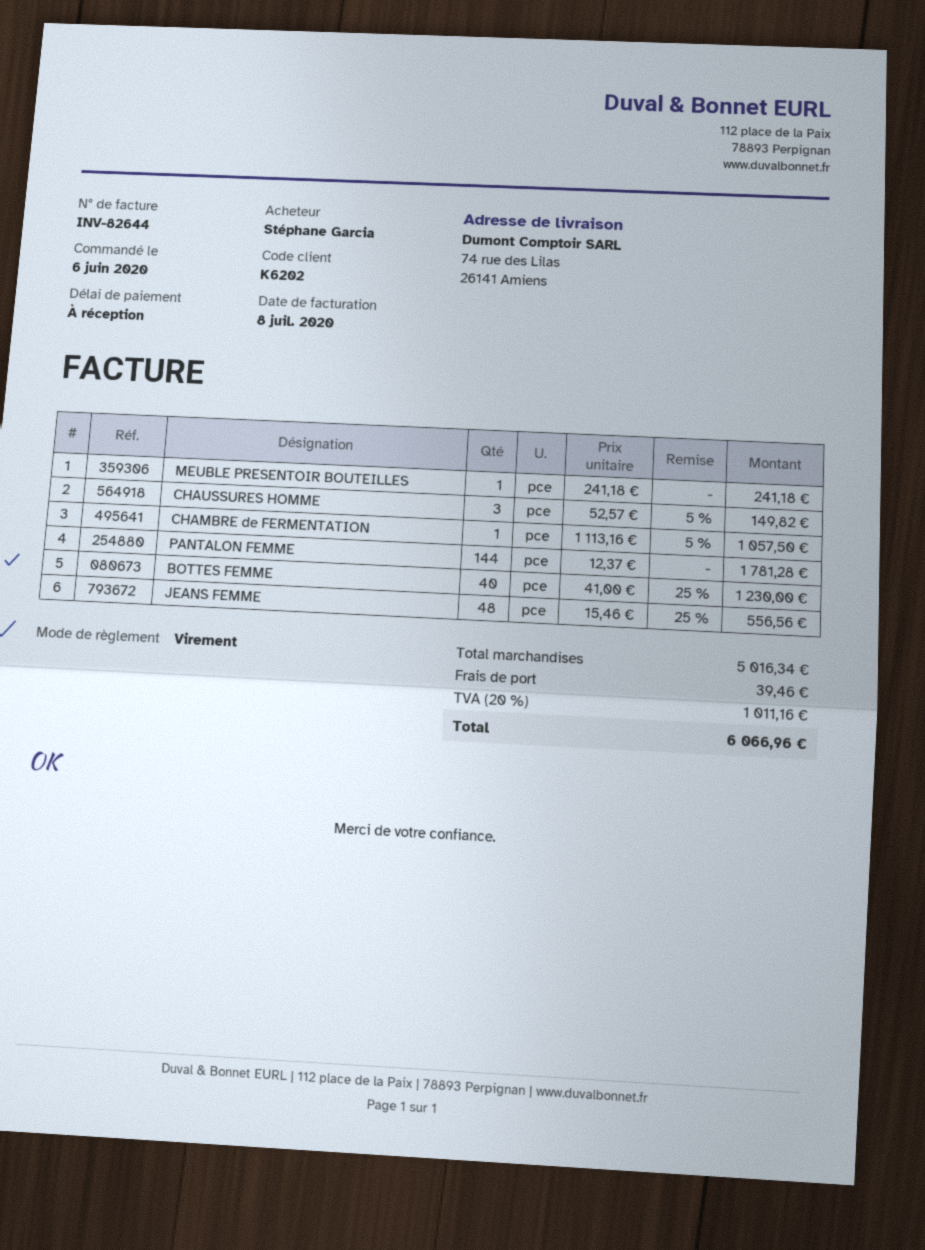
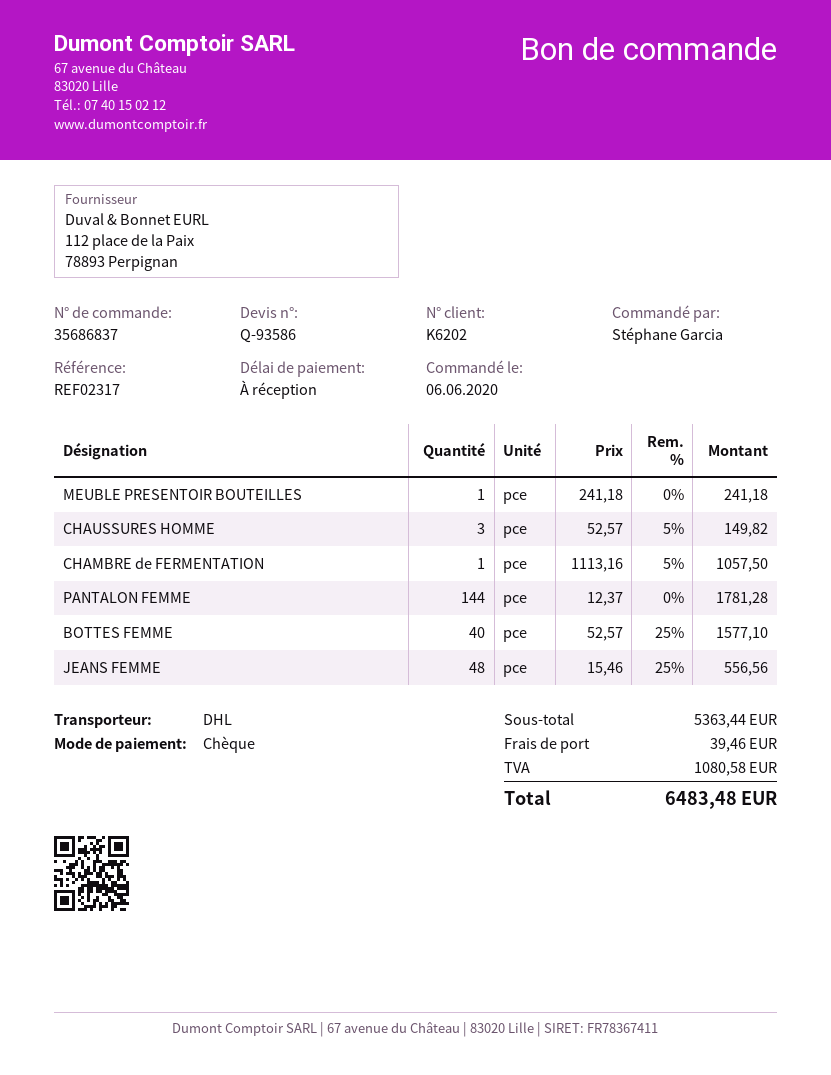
payment method: bank transfer -> cheque
BOTTES FEMME: 40 x 41.00 - 25% = 1230.00 -> 40 x 52.57 - 25% = 1577.10
subtotal: 5016.34 -> 5363.44
tax: 1011.16 -> 1080.58
total: 6066.96 -> 6483.48

